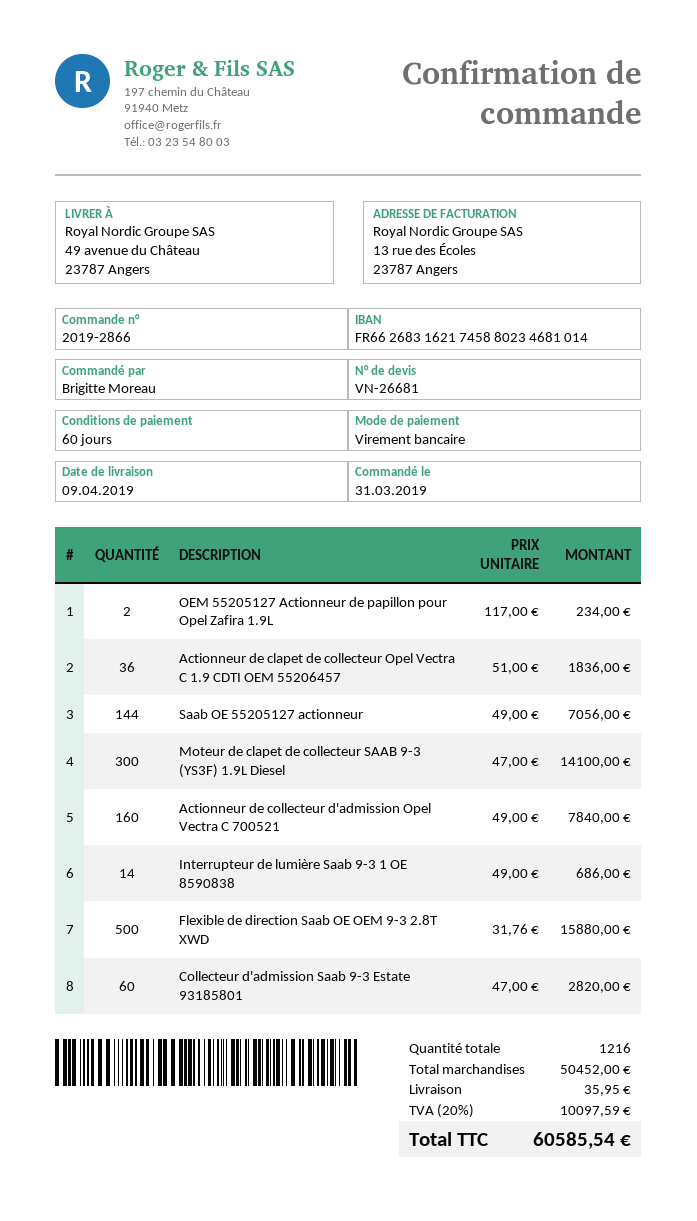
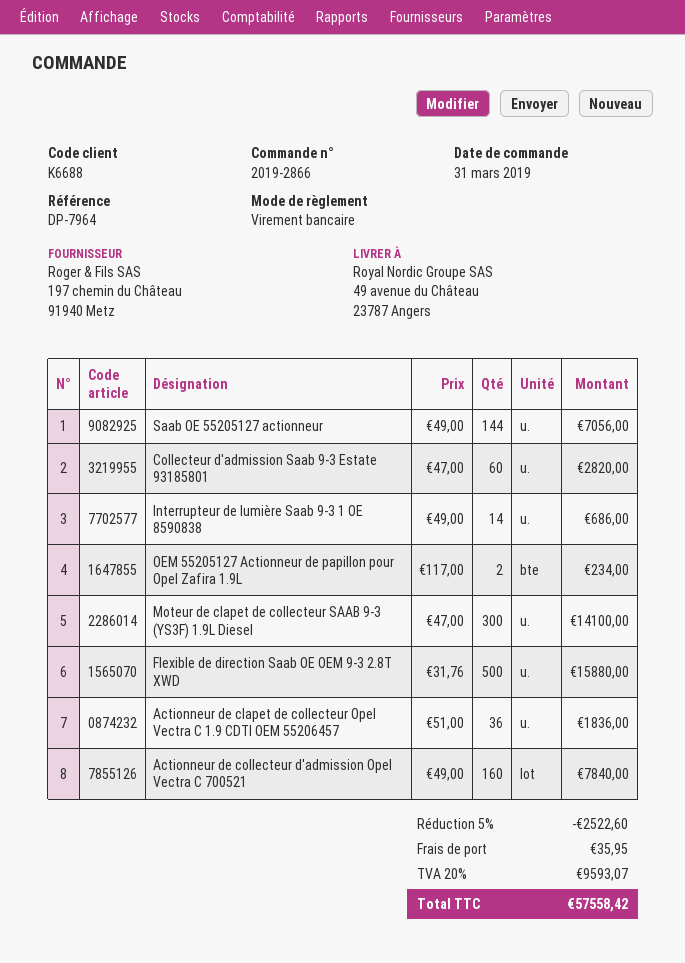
discount: none -> 5% = 2522.60
tax: 20% = 10097.59 -> 20% = 9593.07
total: 60585.54 -> 57558.42

